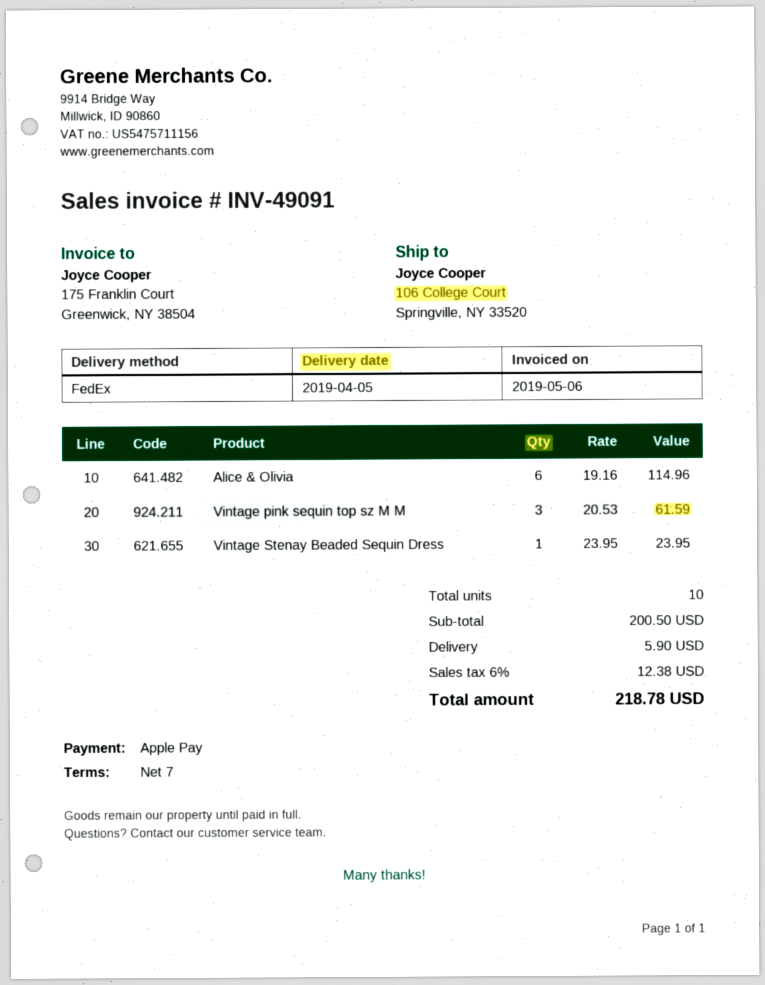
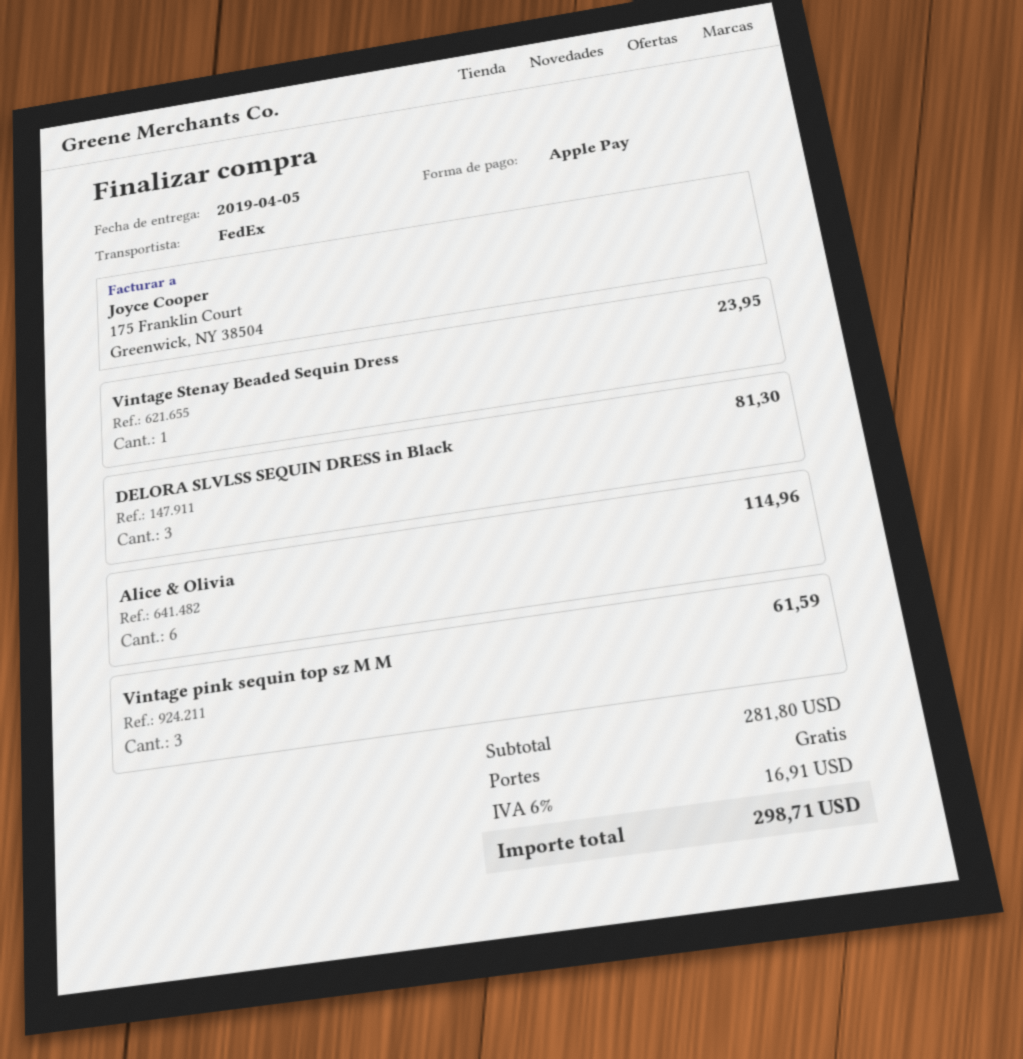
DELORA SLVLSS SEQUIN DRESS in Black: none -> 3 for 81.30
subtotal: 200.50 -> 281.80
shipping: 5.90 -> 0.00
tax: 6% = 12.38 -> 6% = 16.91
total: 218.78 -> 298.71

